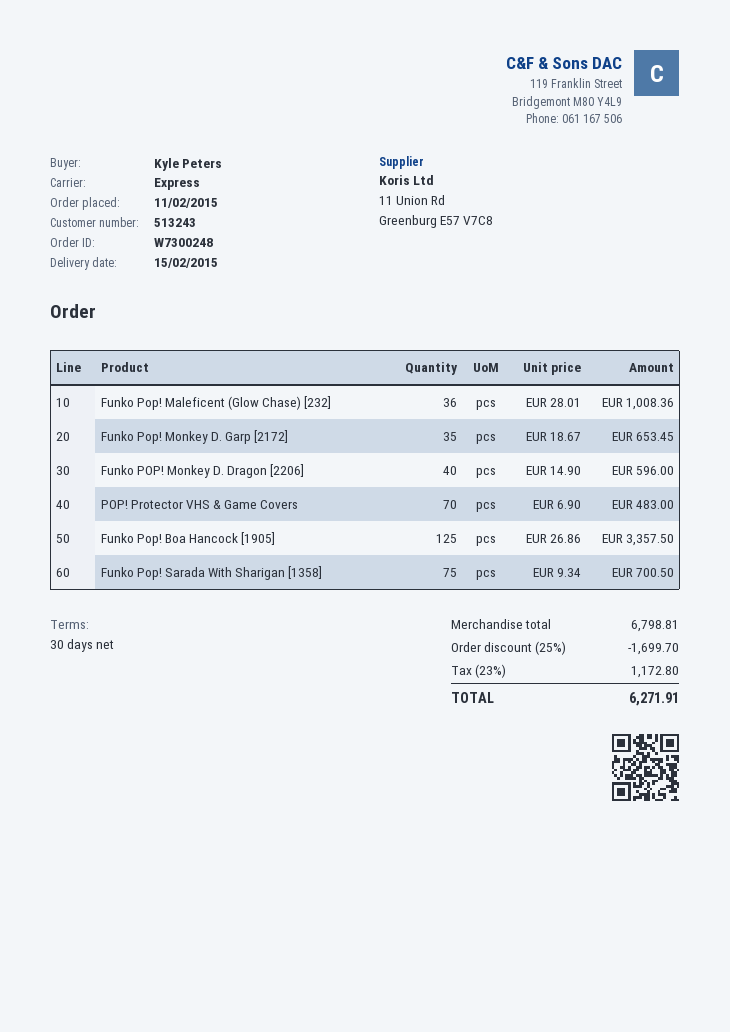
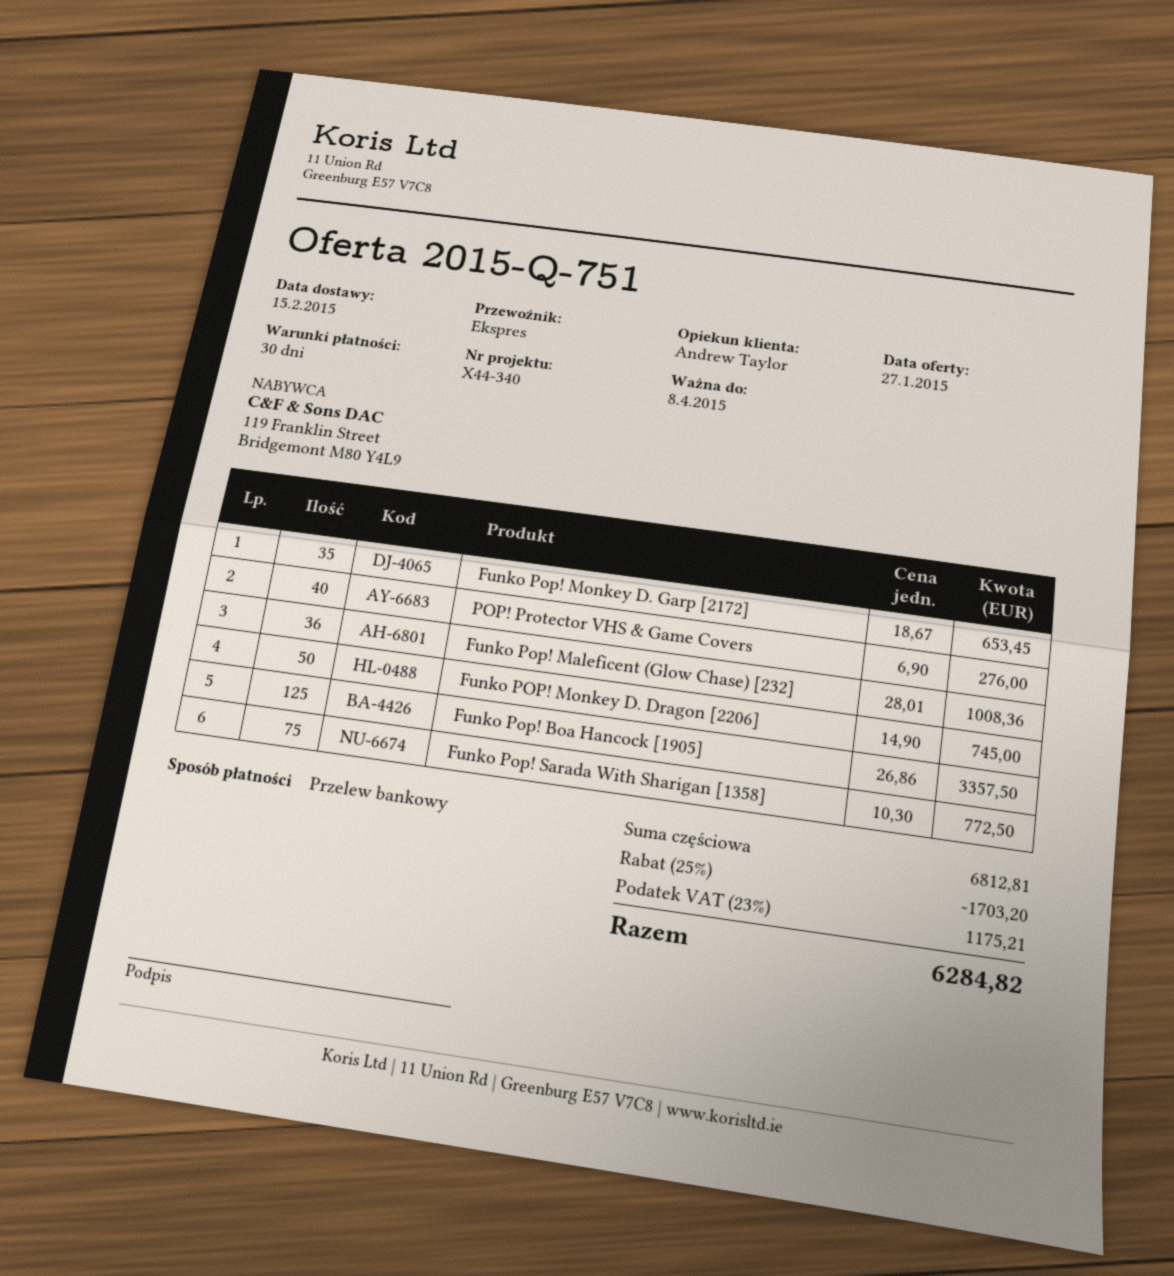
Funko POP! Monkey D. Dragon [2206]: 40 x 14.90 = 596.00 -> 50 x 14.90 = 745.00
POP! Protector VHS & Game Covers: 70 x 6.90 = 483.00 -> 40 x 6.90 = 276.00
Funko Pop! Sarada With Sharigan [1358]: 75 x 9.34 = 700.50 -> 75 x 10.30 = 772.50
subtotal: 6798.81 -> 6812.81
discount: 25% = 1699.70 -> 25% = 1703.20
tax: 23% = 1172.80 -> 23% = 1175.21
total: 6271.91 -> 6284.82

